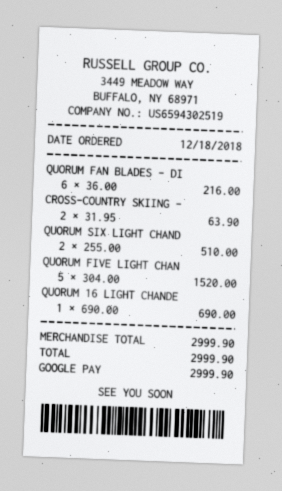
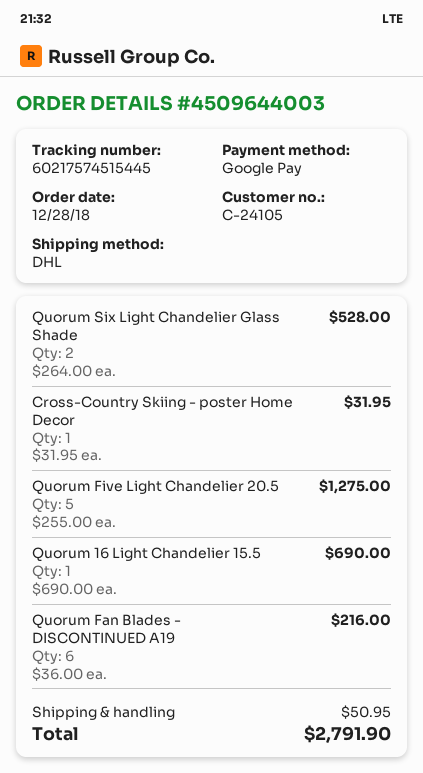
order date: 2018-12-18 -> 2018-12-28
CROSS-COUNTRY SKIING -: 2 x 31.95 = 63.90 -> 1 x 31.95 = 31.95
QUORUM SIX LIGHT CHAND: 2 x 255.00 = 510.00 -> 2 x 264.00 = 528.00
QUORUM FIVE LIGHT CHAN: 5 x 304.00 = 1520.00 -> 5 x 255.00 = 1275.00
shipping: none -> 50.95
total: 2999.90 -> 2791.90

